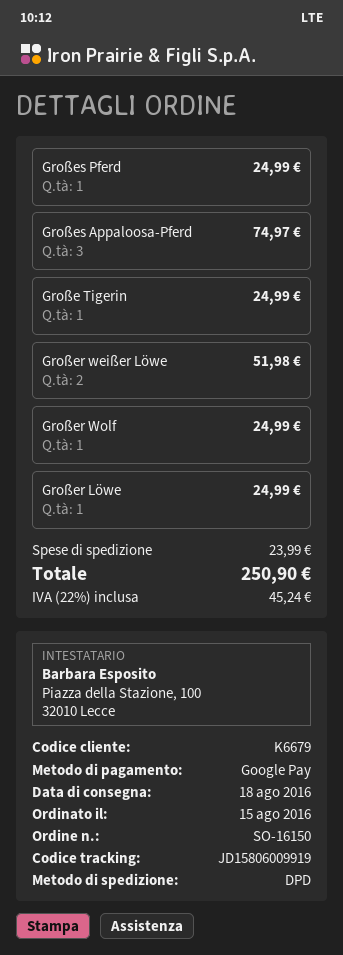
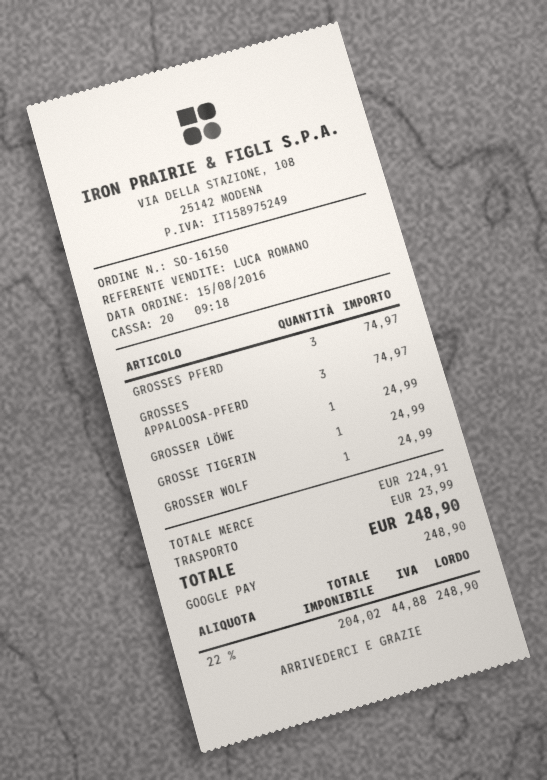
Großes Pferd: 1 for 24.99 -> 3 for 74.97
Großer weißer Löwe: 2 for 51.98 -> none
tax: 22% = 45.24 -> 22% = 44.88
total: 250.90 -> 248.90

